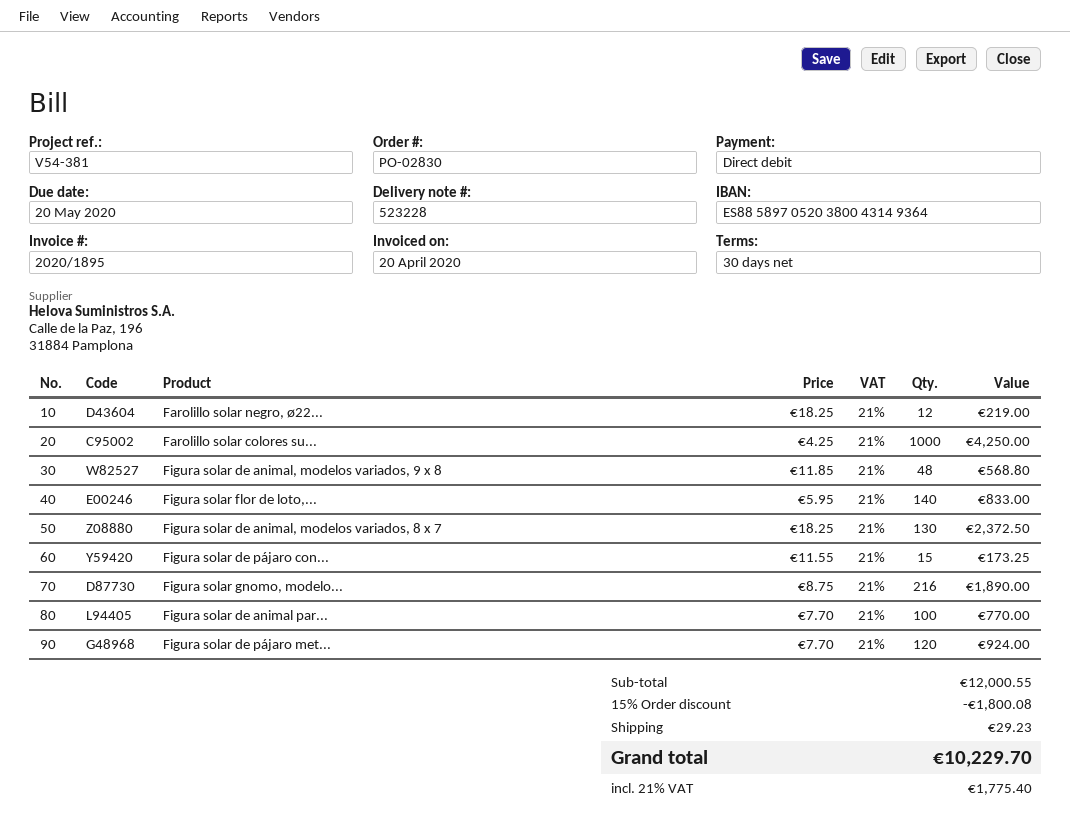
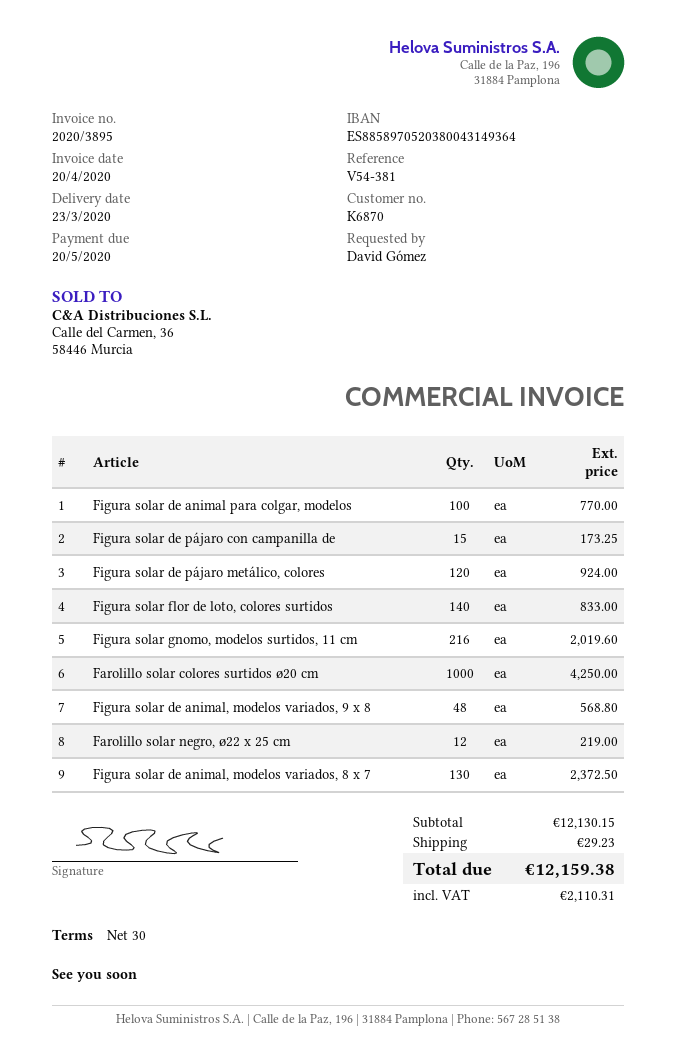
invoice number: 2020/1895 -> 2020/3895
Figura solar gnomo, modelo...: 216 for 1890.00 -> 216 for 2019.60
subtotal: 12000.55 -> 12130.15
discount: 15% = 1800.08 -> none
tax: 1775.40 -> 2110.31
total: 10229.70 -> 12159.38

